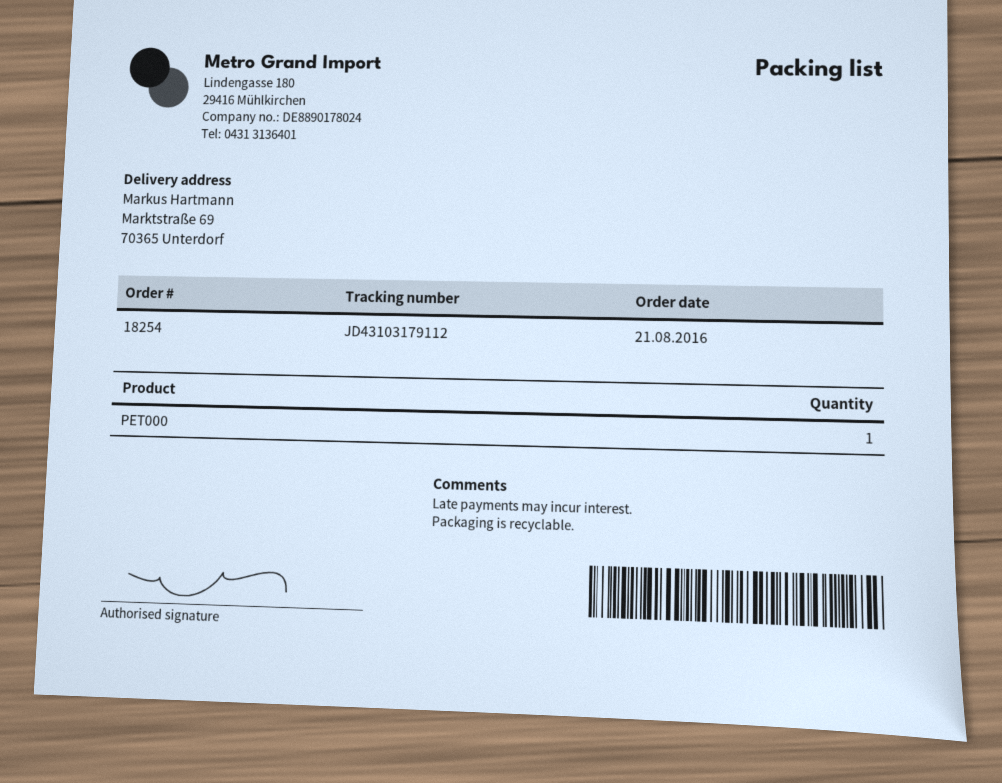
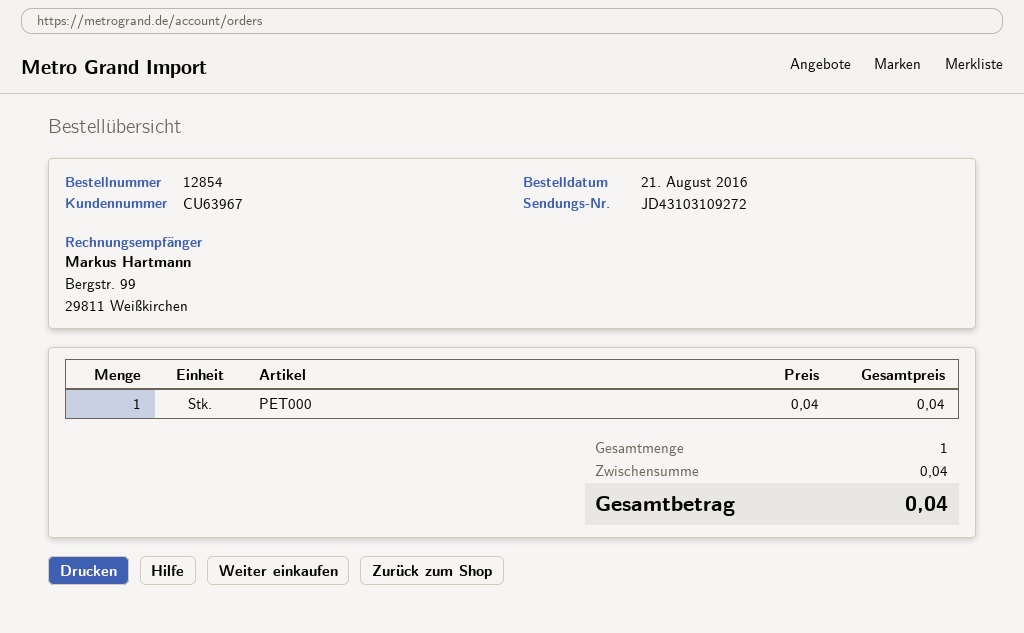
order number: 18254 -> 12854
tracking number: JD43103179112 -> JD43103109272

